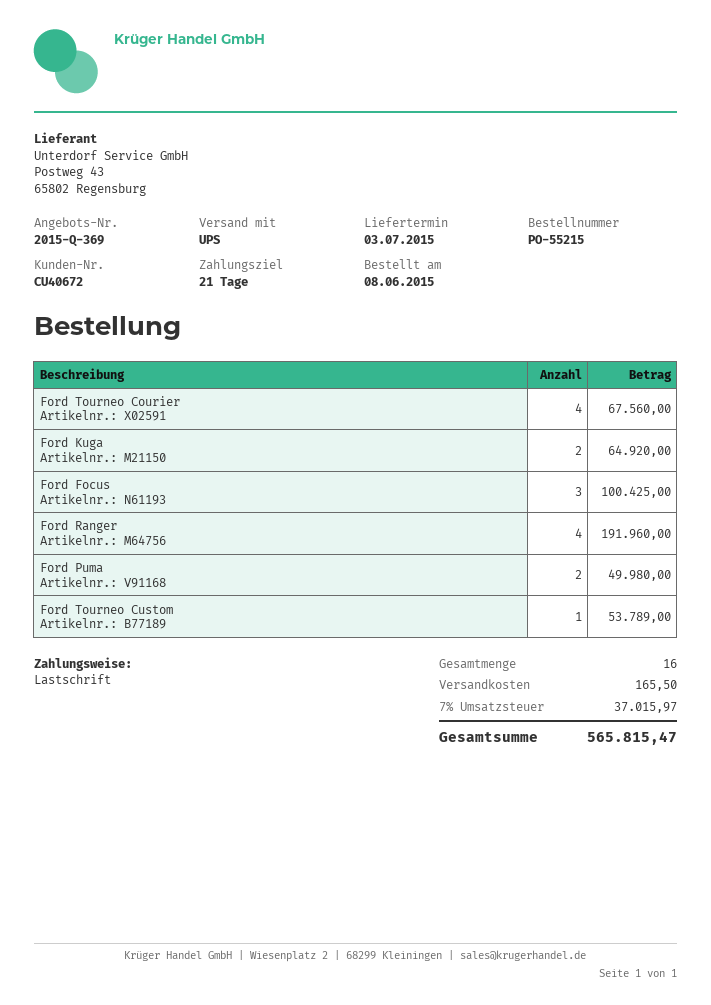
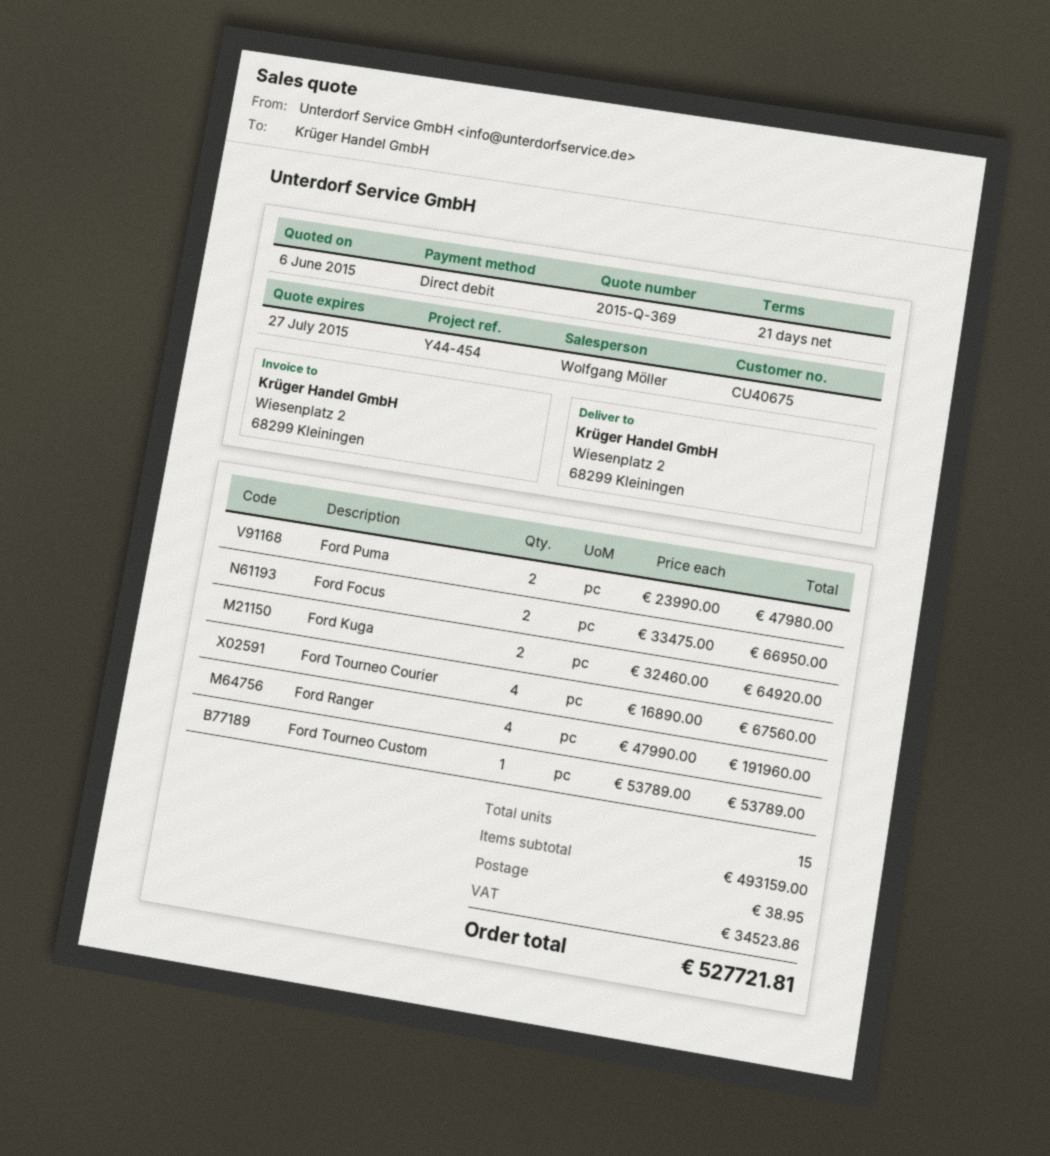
customer number: CU40672 -> CU40675
Ford Focus: 3 for 100425.00 -> 2 for 66950.00
Ford Puma: 2 for 49980.00 -> 2 for 47980.00
total quantity: 16 -> 15
shipping: 165.50 -> 38.95
tax: 37015.97 -> 34523.86
total: 565815.47 -> 527721.81

